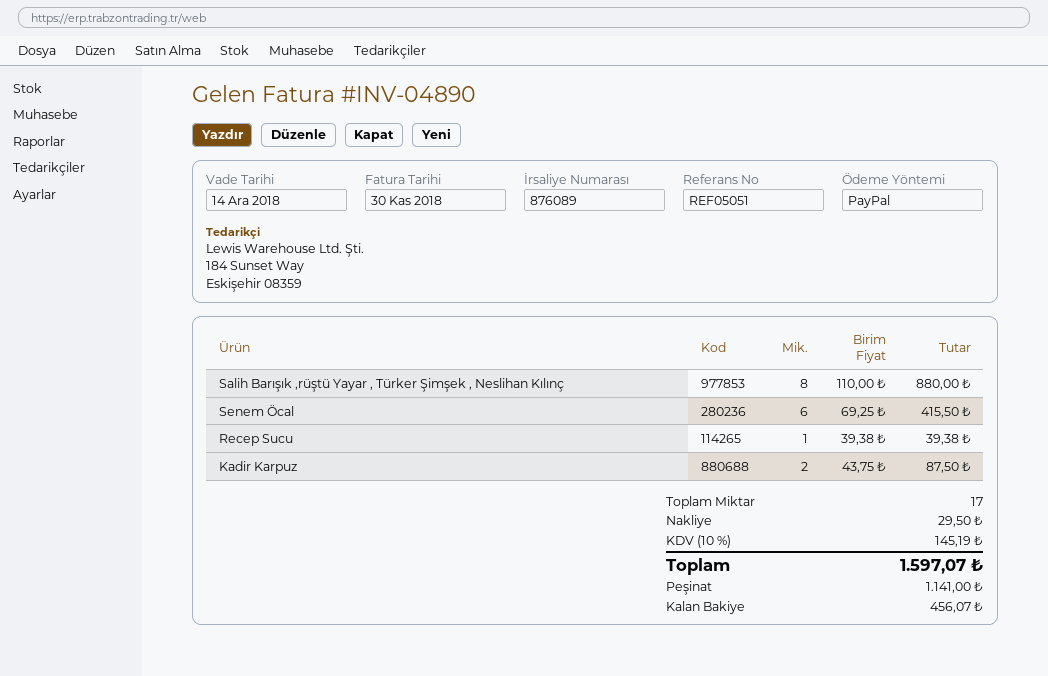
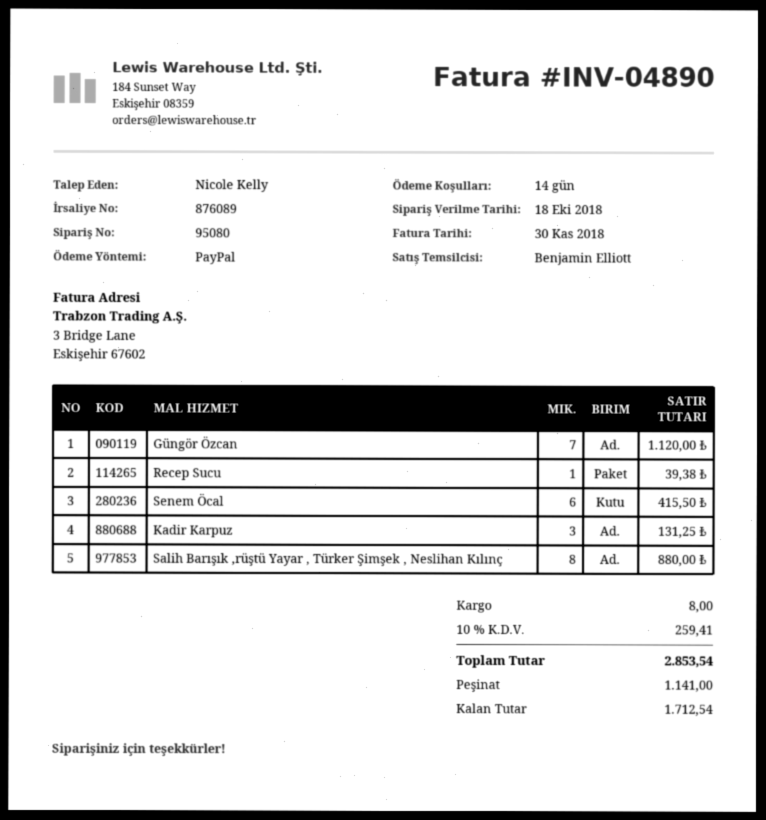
Kadir Karpuz: 2 for 87.50 -> 3 for 131.25
Güngör Özcan: none -> 7 for 1120.00
shipping: 29.50 -> 8.00
tax: 10% = 145.19 -> 10% = 259.41
total: 1597.07 -> 2853.54
balance: 456.07 -> 1712.54

